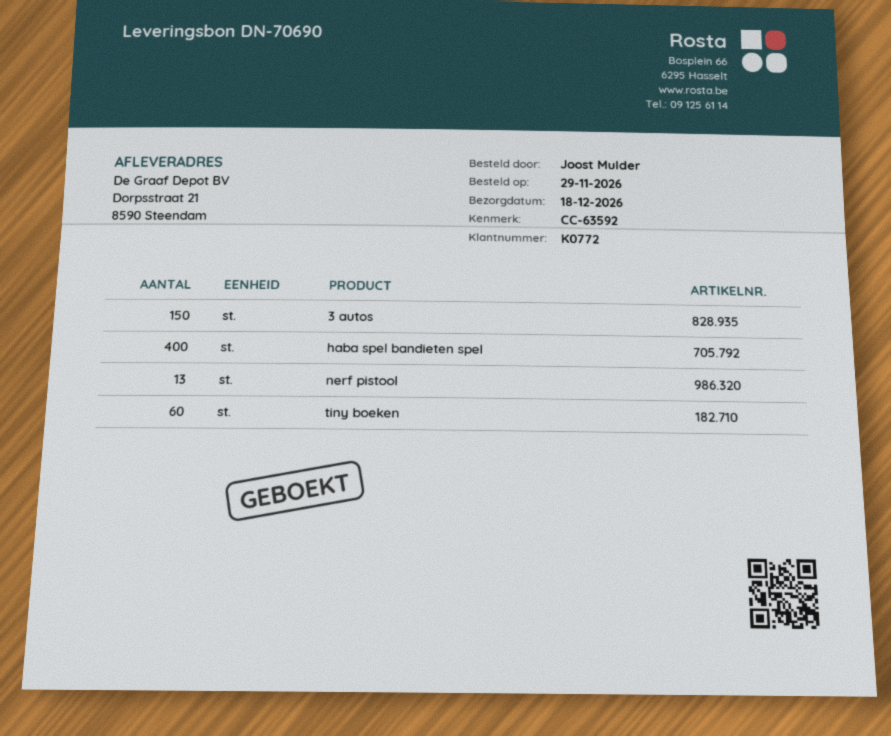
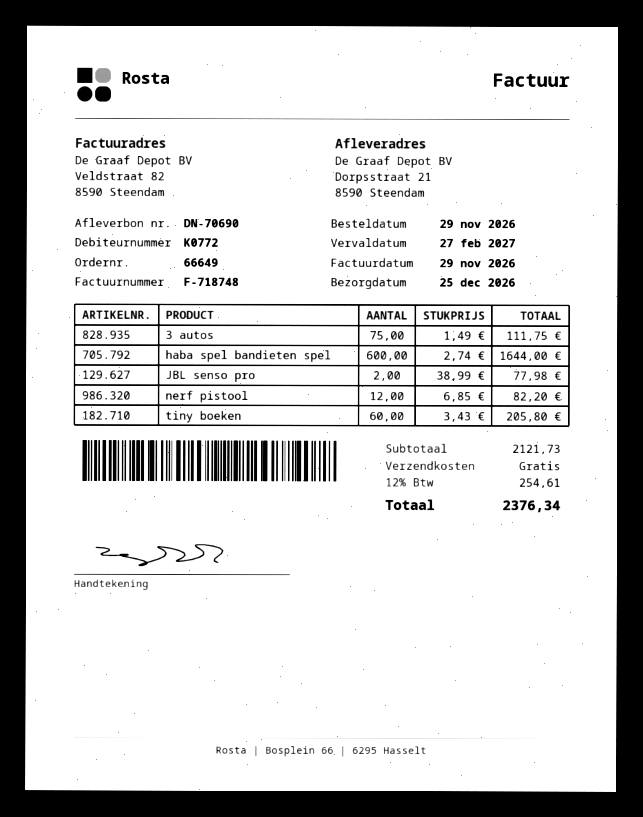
delivery date: 2026-12-18 -> 2026-12-25
3 autos: 150 -> 75
haba spel bandieten spel: 400 -> 600
nerf pistool: 13 -> 12
JBL senso pro: none -> 2

